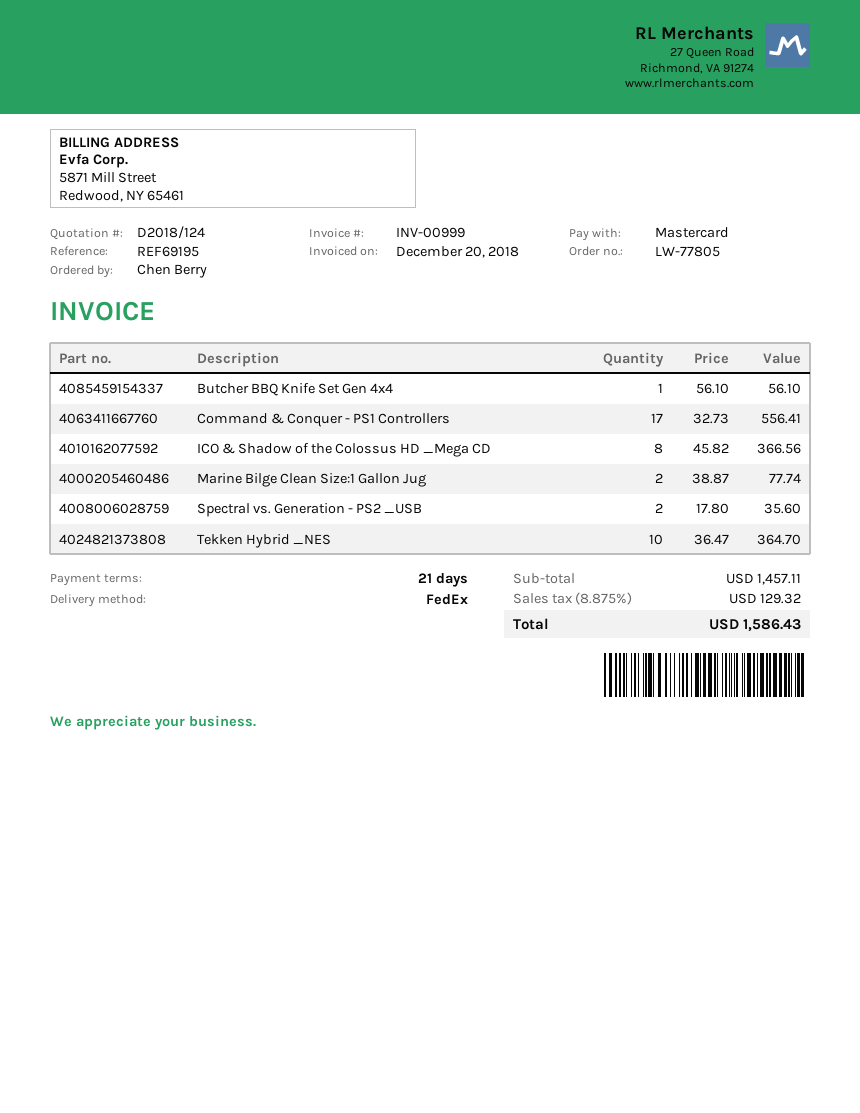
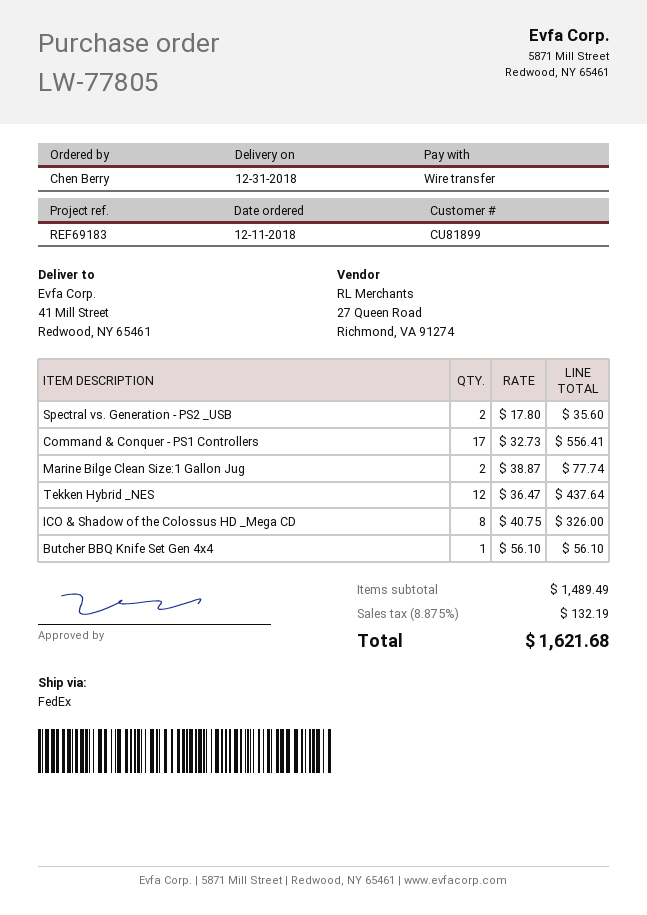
reference: REF69195 -> REF69183
payment method: Mastercard -> bank transfer
ICO & Shadow of the Colossus HD _Mega CD: 8 x 45.82 = 366.56 -> 8 x 40.75 = 326.00
Tekken Hybrid _NES: 10 x 36.47 = 364.70 -> 12 x 36.47 = 437.64
subtotal: 1457.11 -> 1489.49
tax: 8.875% = 129.32 -> 8.875% = 132.19
total: 1586.43 -> 1621.68

